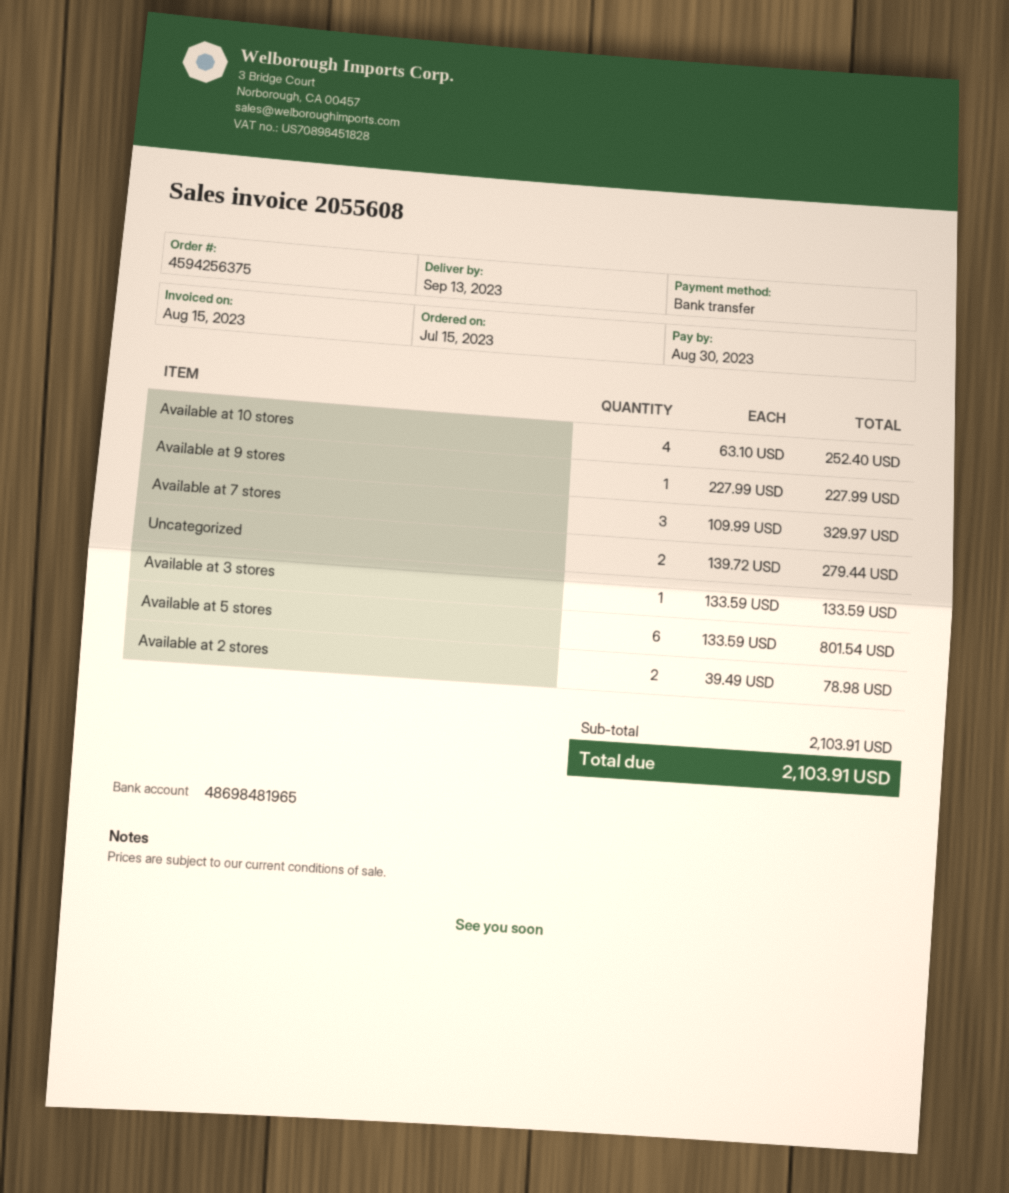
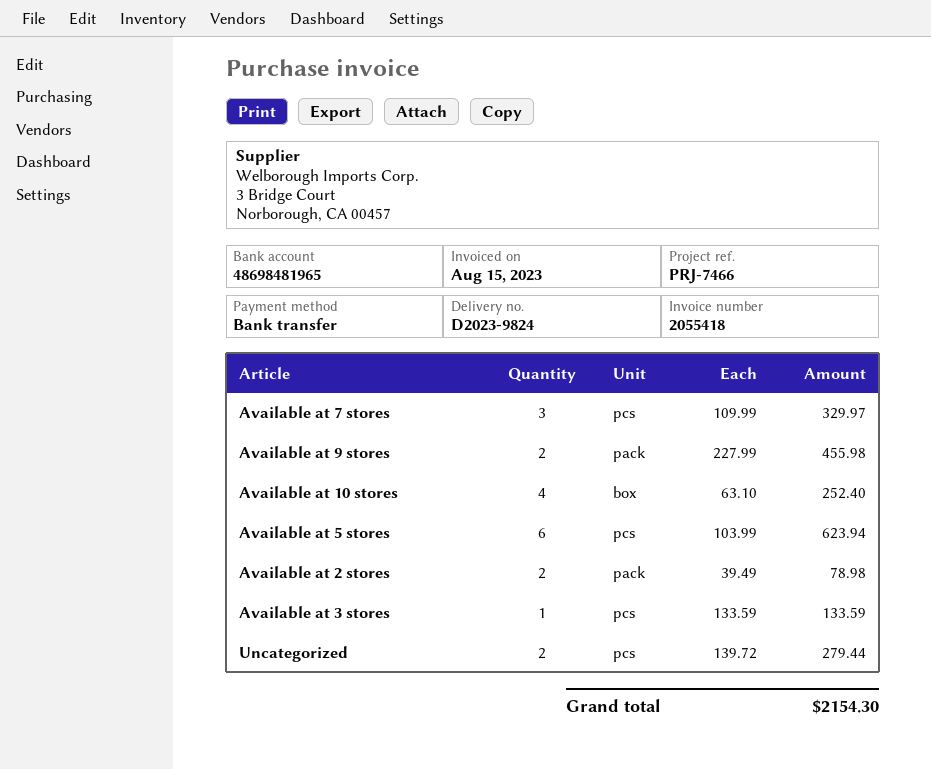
invoice number: 2055608 -> 2055418
Available at 9 stores: 1 x 227.99 = 227.99 -> 2 x 227.99 = 455.98
Available at 5 stores: 6 x 133.59 = 801.54 -> 6 x 103.99 = 623.94
total: 2103.91 -> 2154.30

